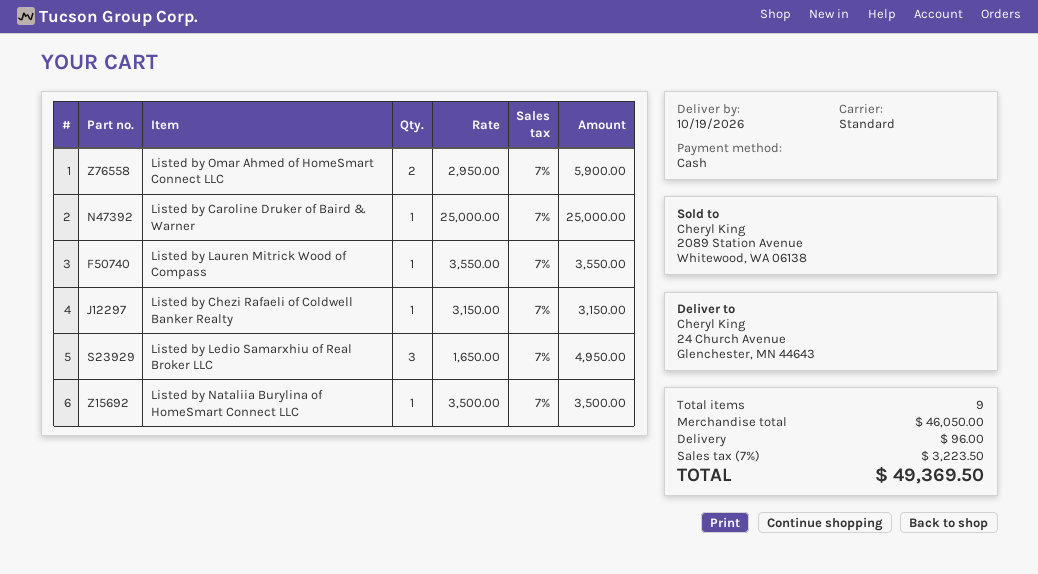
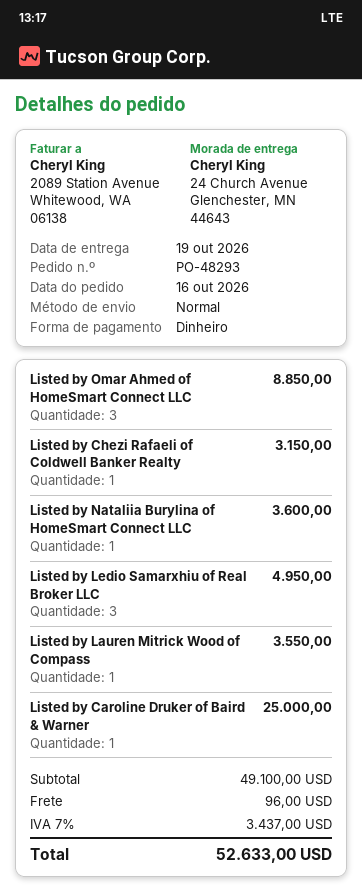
Listed by Omar Ahmed of HomeSmart Connect LLC: 2 for 5900.00 -> 3 for 8850.00
Listed by Nataliia Burylina of HomeSmart Connect LLC: 1 for 3500.00 -> 1 for 3600.00
subtotal: 46050.00 -> 49100.00
tax: 7% = 3223.50 -> 7% = 3437.00
total: 49369.50 -> 52633.00

